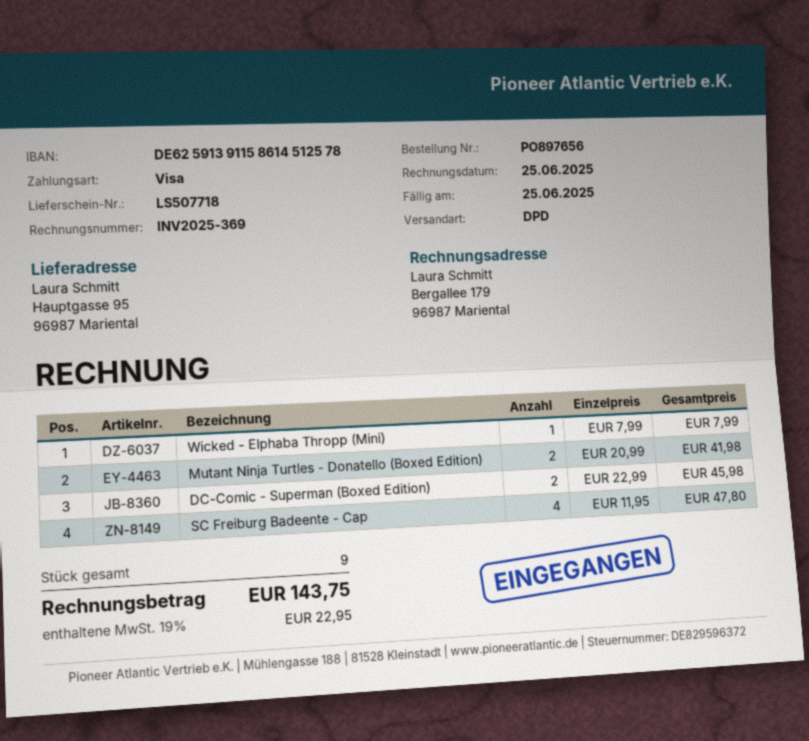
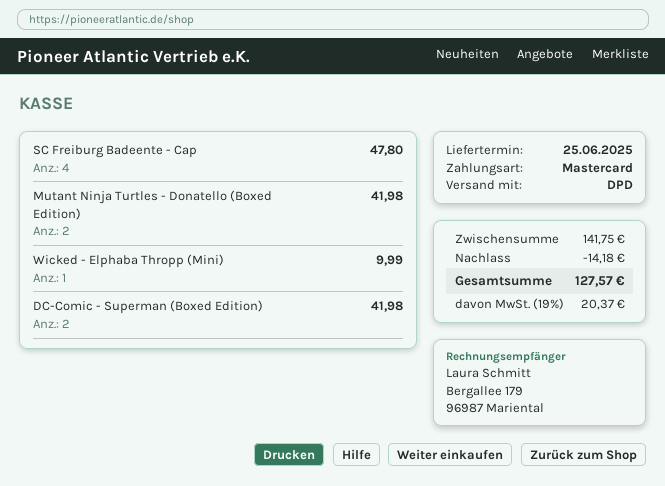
payment method: Visa -> Mastercard
Wicked - Elphaba Thropp (Mini): 1 for 7.99 -> 1 for 9.99
DC-Comic - Superman (Boxed Edition): 2 for 45.98 -> 2 for 41.98
discount: none -> 14.18
tax: 19% = 22.95 -> 19% = 20.37
total: 143.75 -> 127.57

